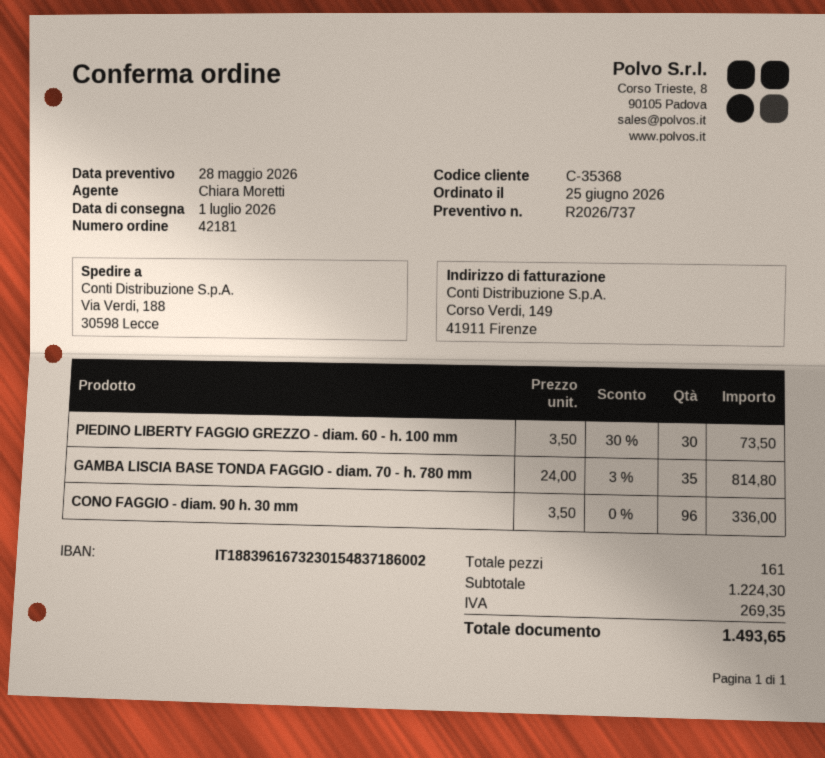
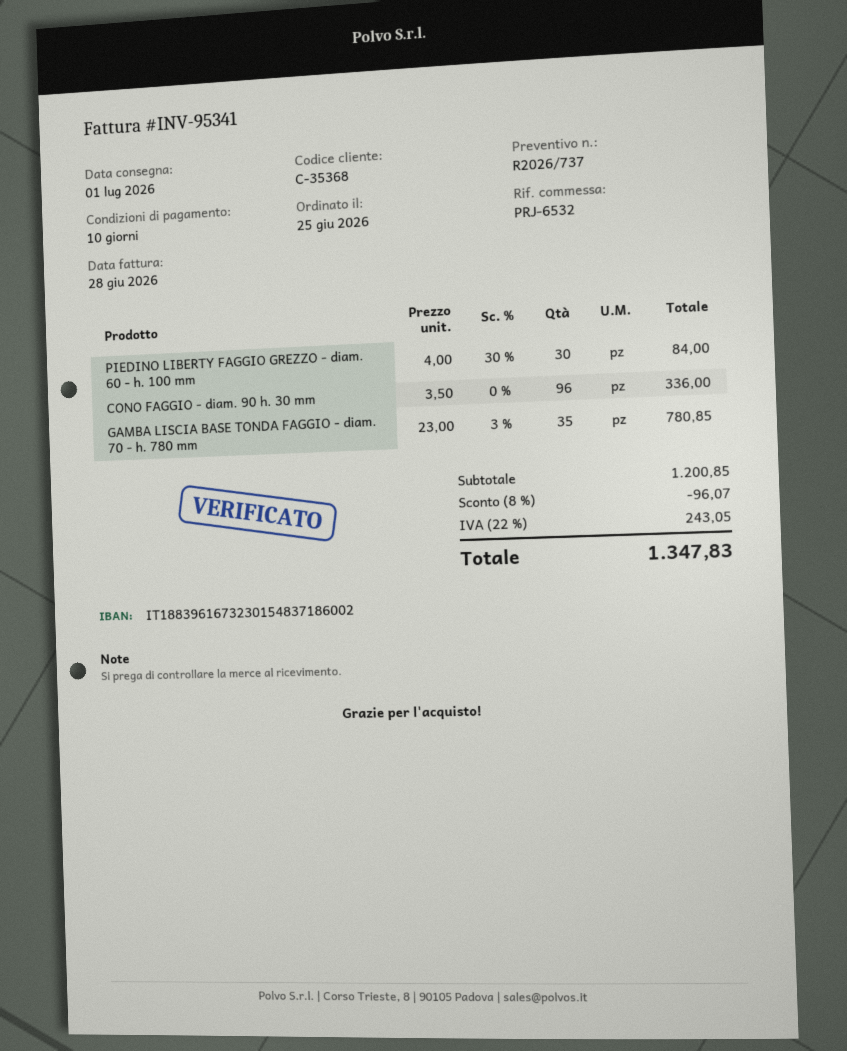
PIEDINO LIBERTY FAGGIO GREZZO - diam. 60 - h. 100 mm: 30 x 3.50 - 30% = 73.50 -> 30 x 4.00 - 30% = 84.00
GAMBA LISCIA BASE TONDA FAGGIO - diam. 70 - h. 780 mm: 35 x 24.00 - 3% = 814.80 -> 35 x 23.00 - 3% = 780.85
subtotal: 1224.30 -> 1200.85
discount: none -> 8% = 96.07
tax: 269.35 -> 243.05
total: 1493.65 -> 1347.83

